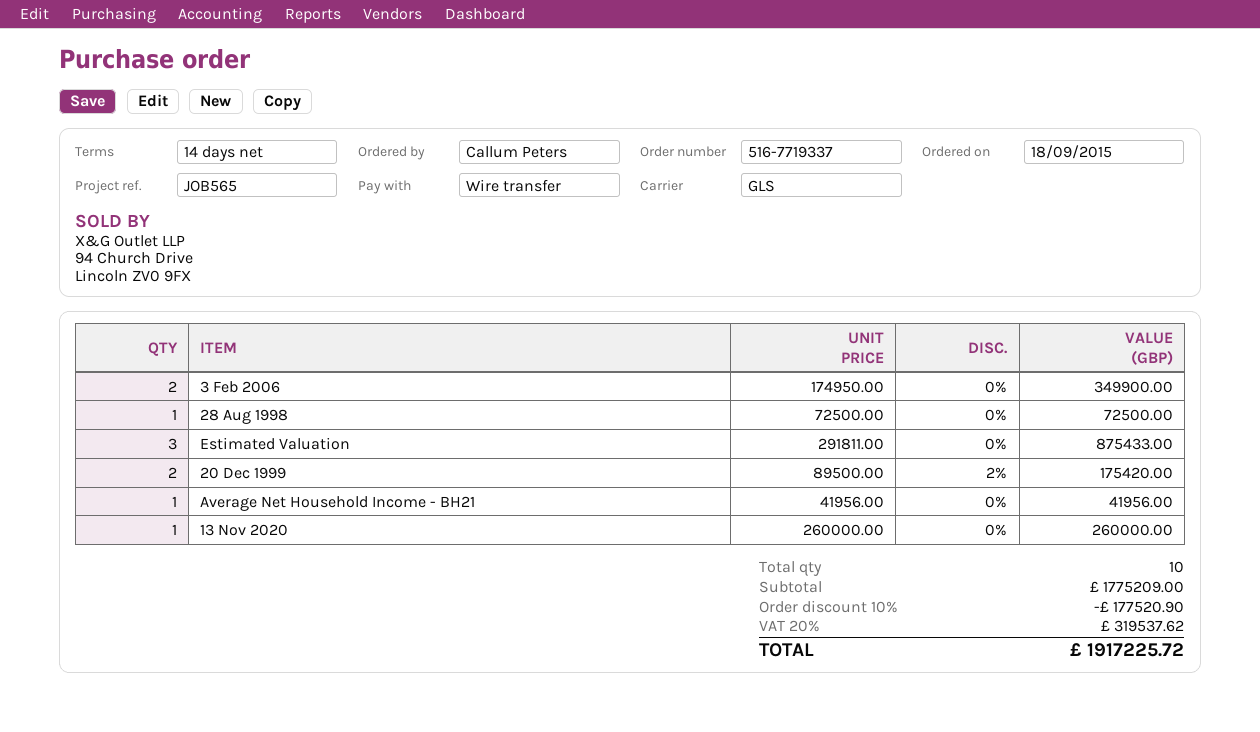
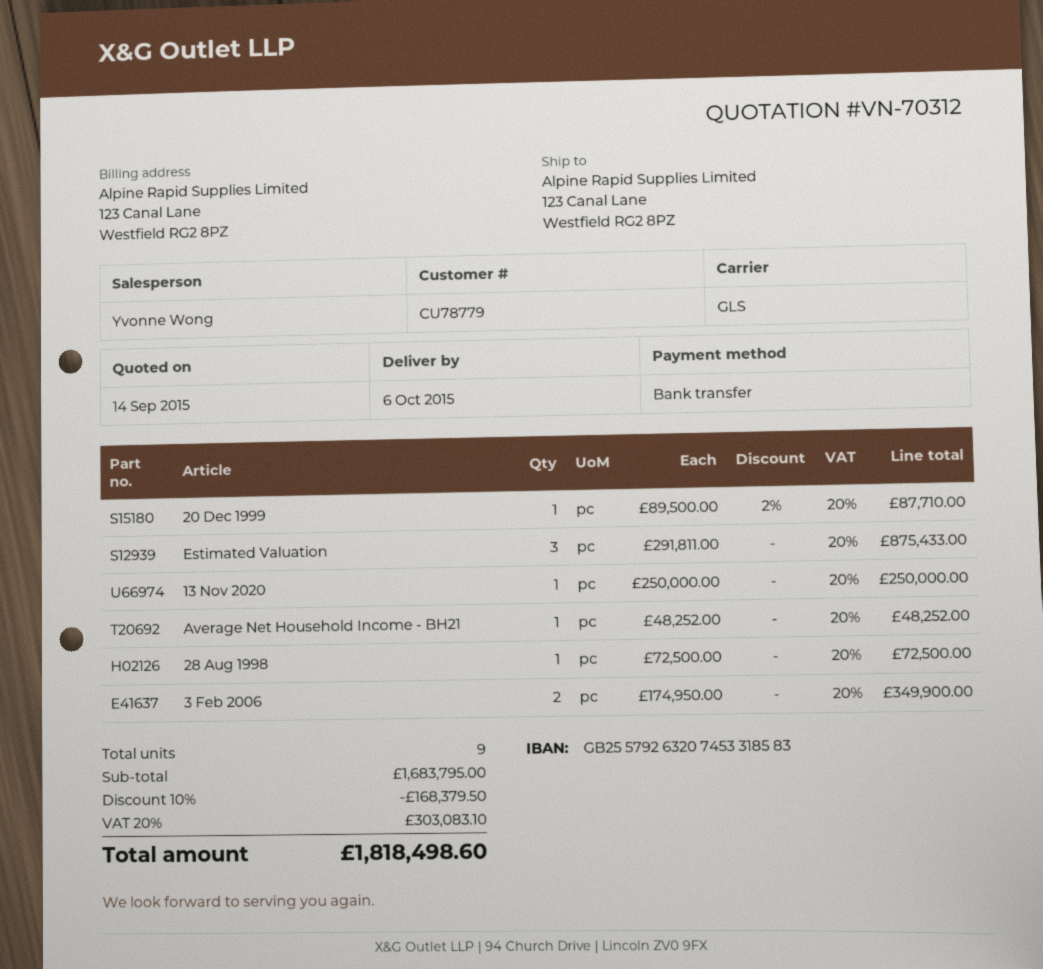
20 Dec 1999: 2 x 89500.00 - 2% = 175420.00 -> 1 x 89500.00 - 2% = 87710.00
Average Net Household Income - BH21: 1 x 41956.00 = 41956.00 -> 1 x 48252.00 = 48252.00
13 Nov 2020: 1 x 260000.00 = 260000.00 -> 1 x 250000.00 = 250000.00
total quantity: 10 -> 9
subtotal: 1775209.00 -> 1683795.00
discount: 10% = 177520.90 -> 10% = 168379.50
tax: 20% = 319537.62 -> 20% = 303083.10
total: 1917225.72 -> 1818498.60

